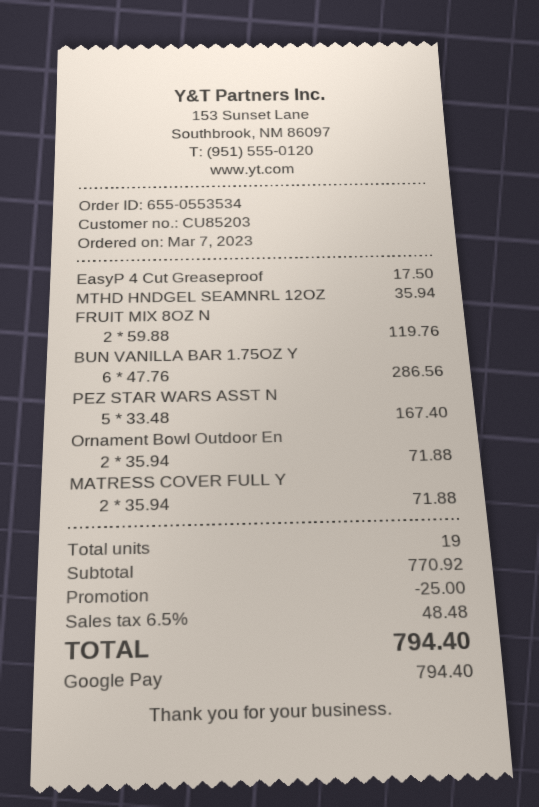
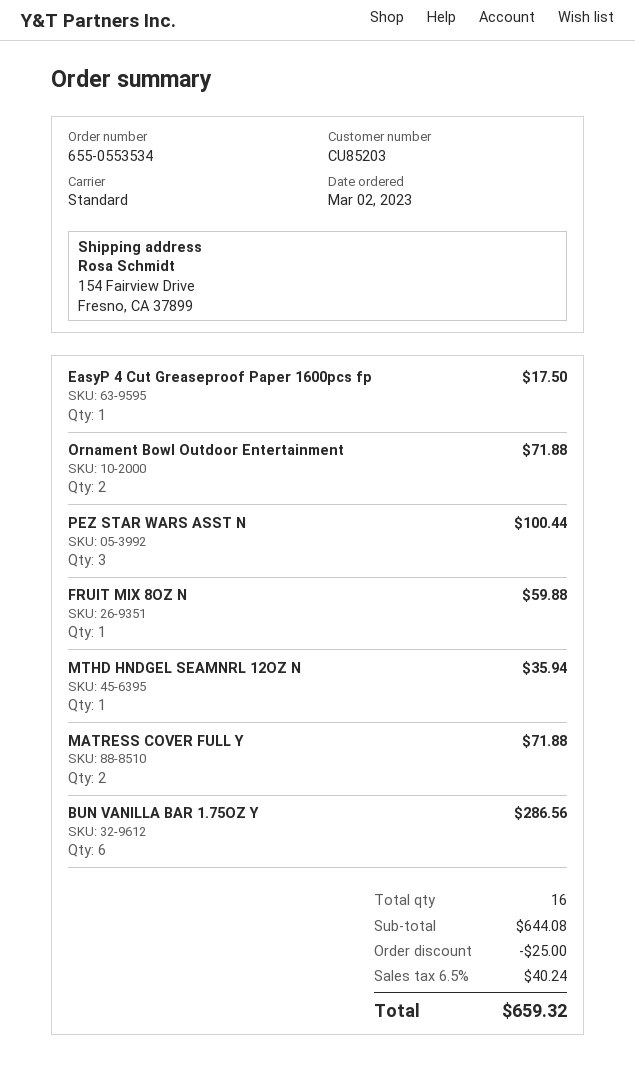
order date: 2023-03-07 -> 2023-03-02
FRUIT MIX 8OZ N: 2 for 119.76 -> 1 for 59.88
PEZ STAR WARS ASST N: 5 for 167.40 -> 3 for 100.44
total quantity: 19 -> 16
subtotal: 770.92 -> 644.08
tax: 6.5% = 48.48 -> 6.5% = 40.24
total: 794.40 -> 659.32

